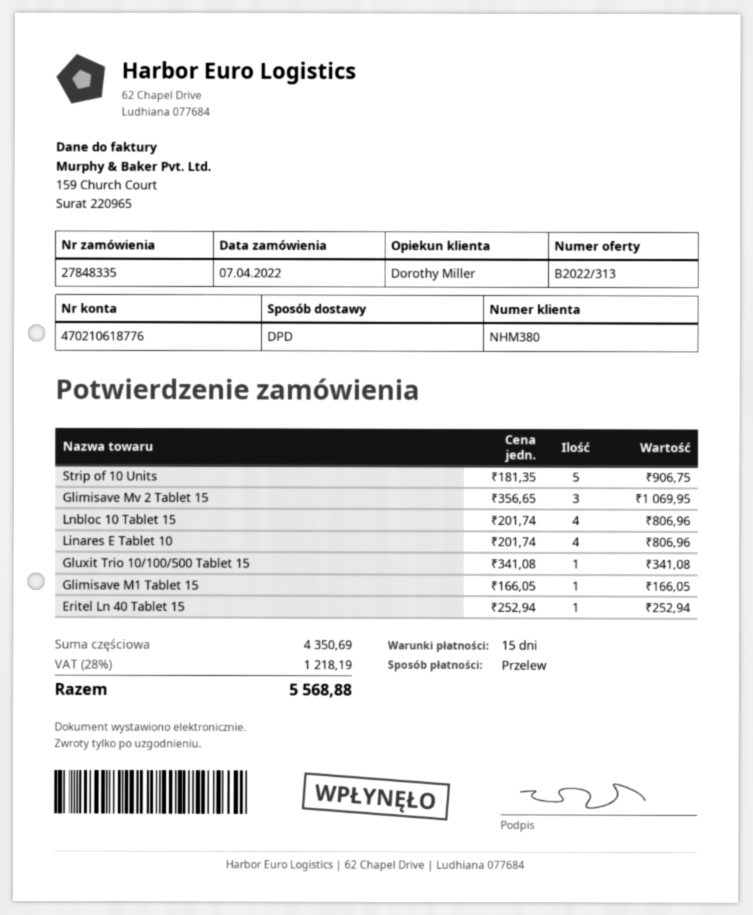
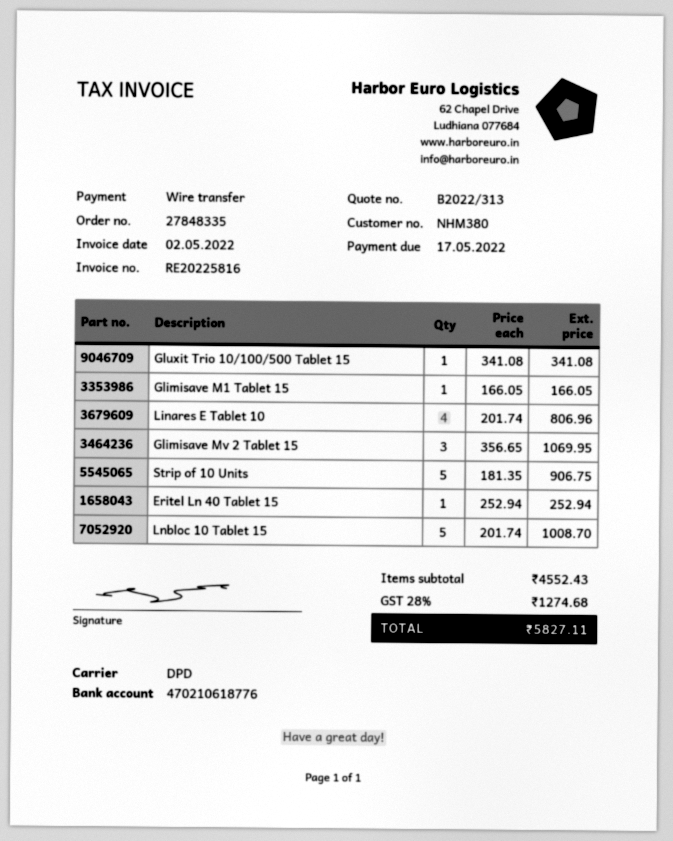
Lnbloc 10 Tablet 15: 4 x 201.74 = 806.96 -> 5 x 201.74 = 1008.70
subtotal: 4350.69 -> 4552.43
tax: 28% = 1218.19 -> 28% = 1274.68
total: 5568.88 -> 5827.11

